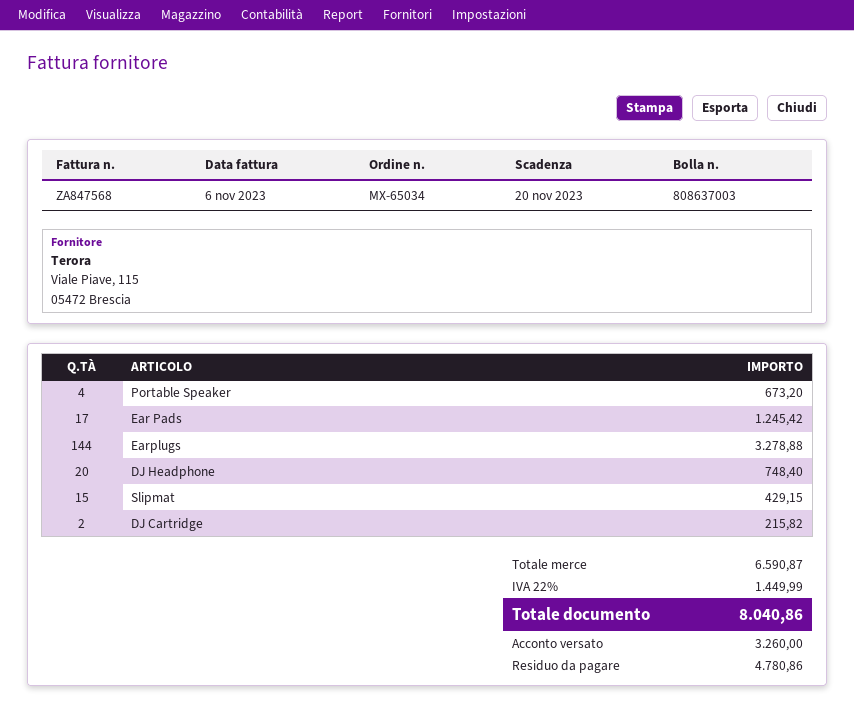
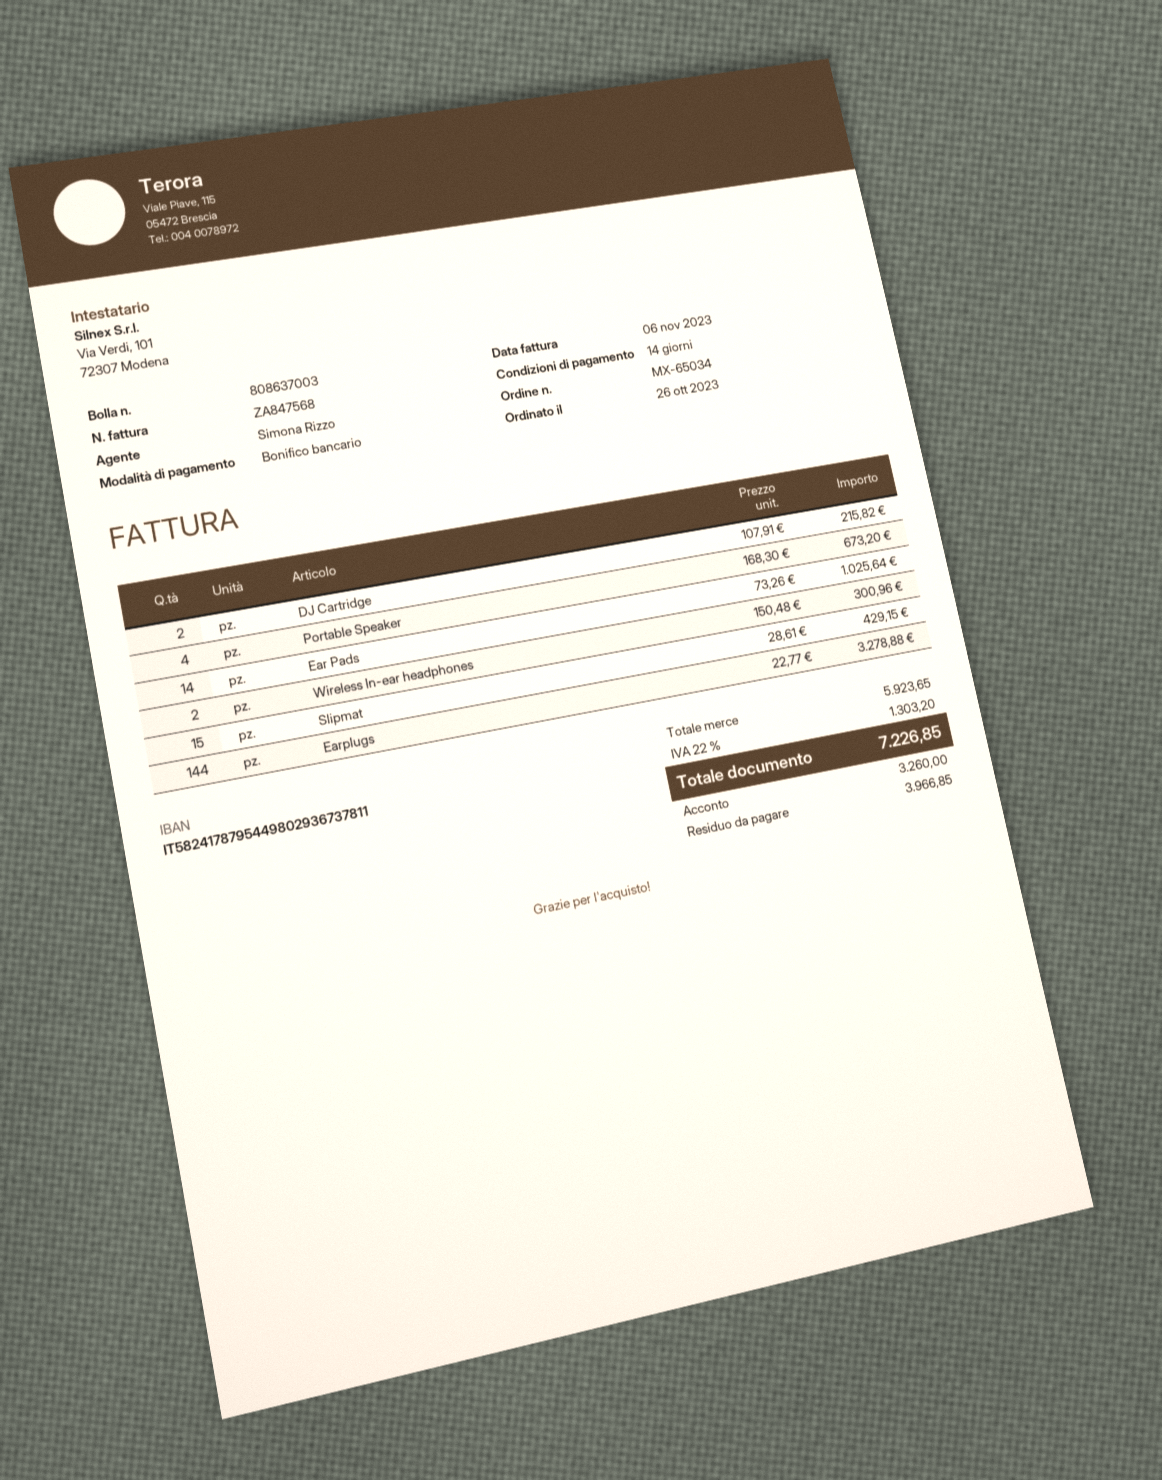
Ear Pads: 17 for 1245.42 -> 14 for 1025.64
DJ Headphone: 20 for 748.40 -> none
Wireless In-ear headphones: none -> 2 for 300.96
subtotal: 6590.87 -> 5923.65
tax: 22% = 1449.99 -> 22% = 1303.20
total: 8040.86 -> 7226.85
balance: 4780.86 -> 3966.85

